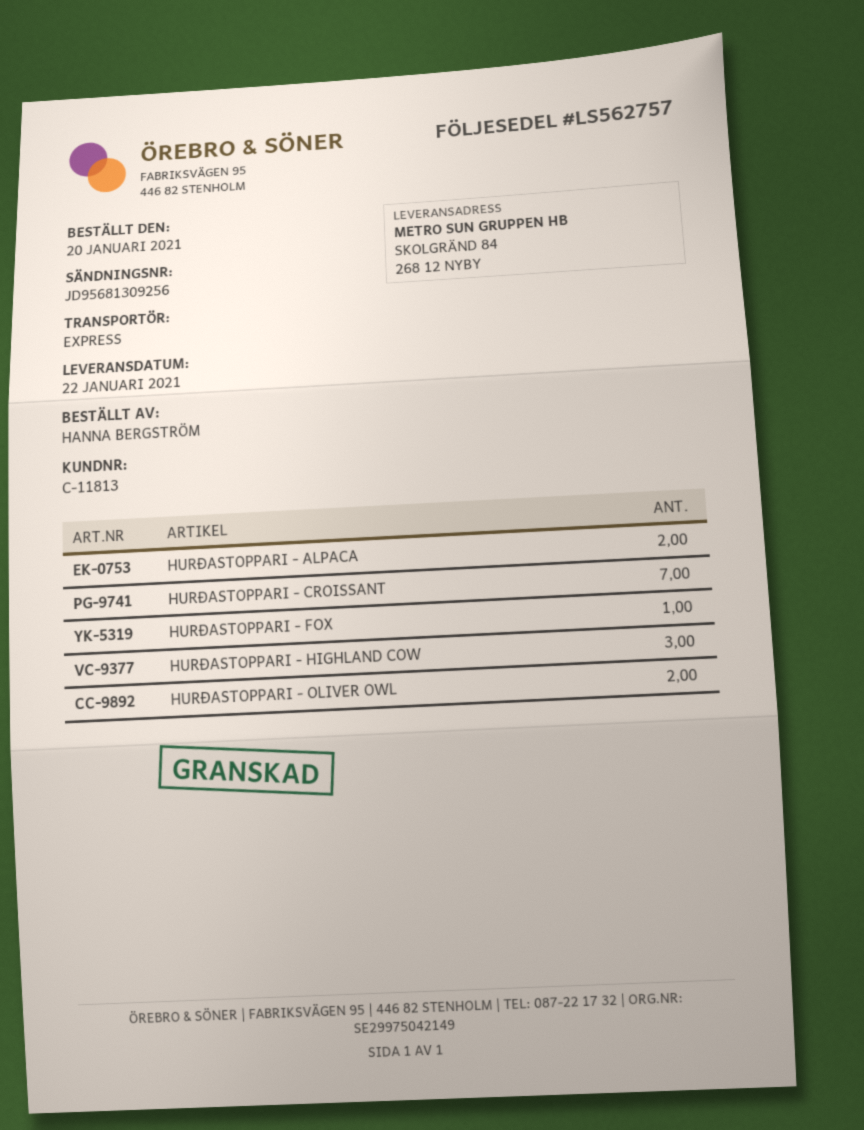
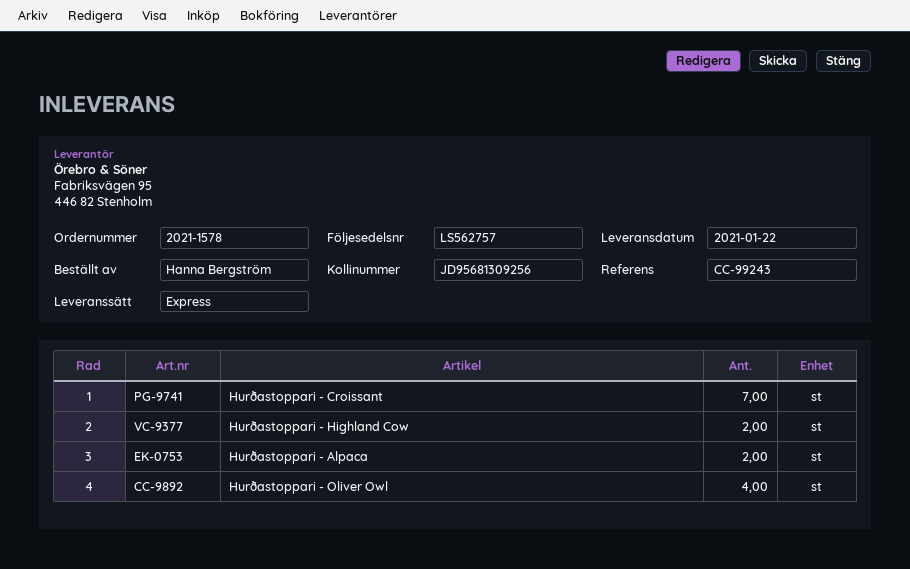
HURÐASTOPPARI - FOX: 1 -> none
HURÐASTOPPARI - HIGHLAND COW: 3 -> 2
HURÐASTOPPARI - OLIVER OWL: 2 -> 4

